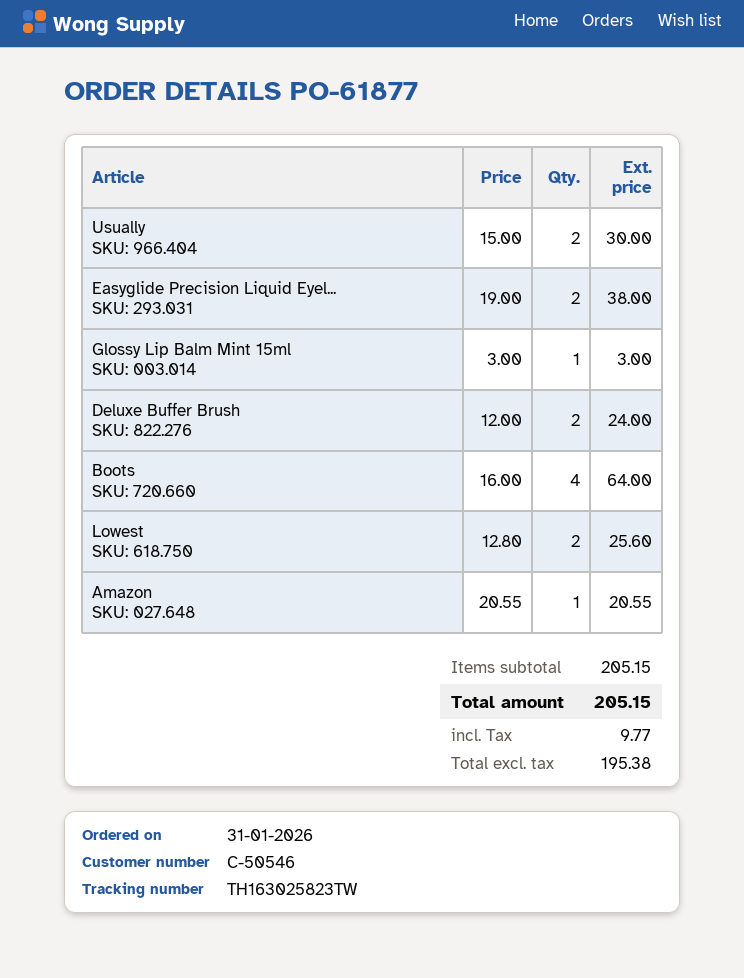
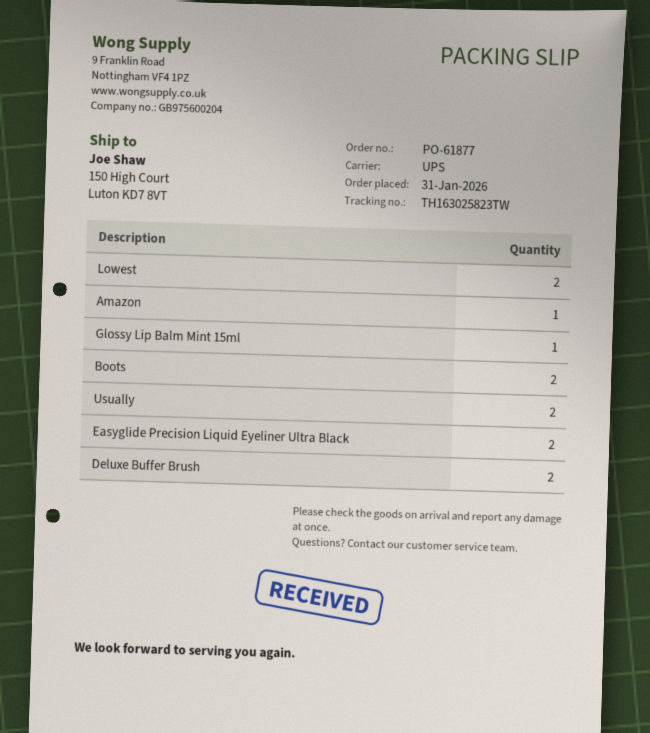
Boots: 4 -> 2

